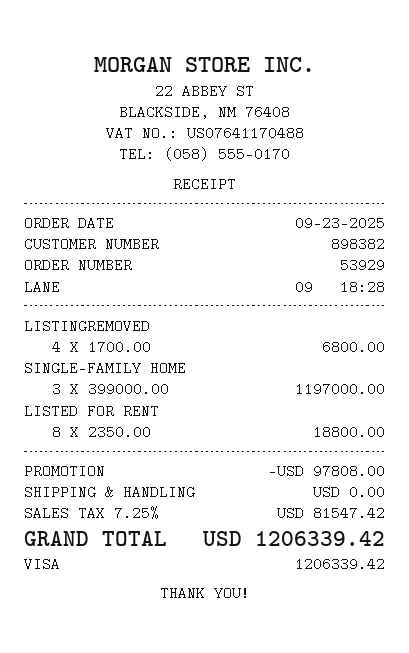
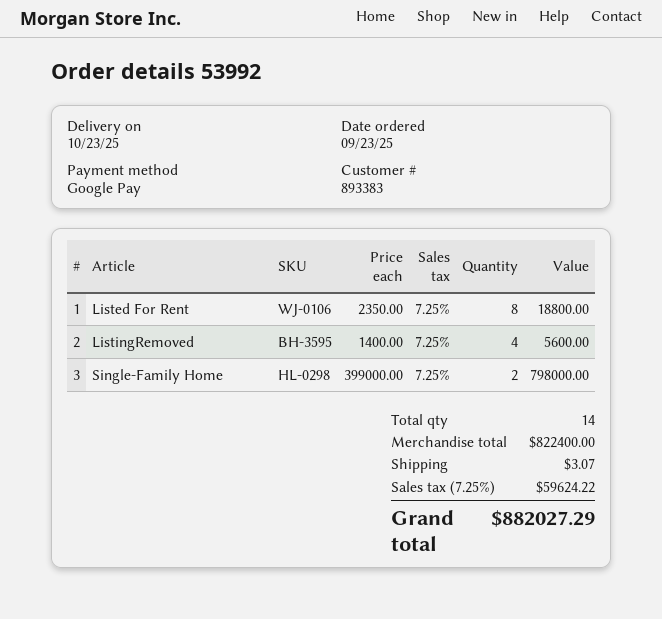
order number: 53929 -> 53992
customer number: 898382 -> 893383
payment method: Visa -> Google Pay
LISTINGREMOVED: 4 x 1700.00 = 6800.00 -> 4 x 1400.00 = 5600.00
SINGLE-FAMILY HOME: 3 x 399000.00 = 1197000.00 -> 2 x 399000.00 = 798000.00
discount: 97808.00 -> none
shipping: 0.00 -> 3.07
tax: 7.25% = 81547.42 -> 7.25% = 59624.22
total: 1206339.42 -> 882027.29

